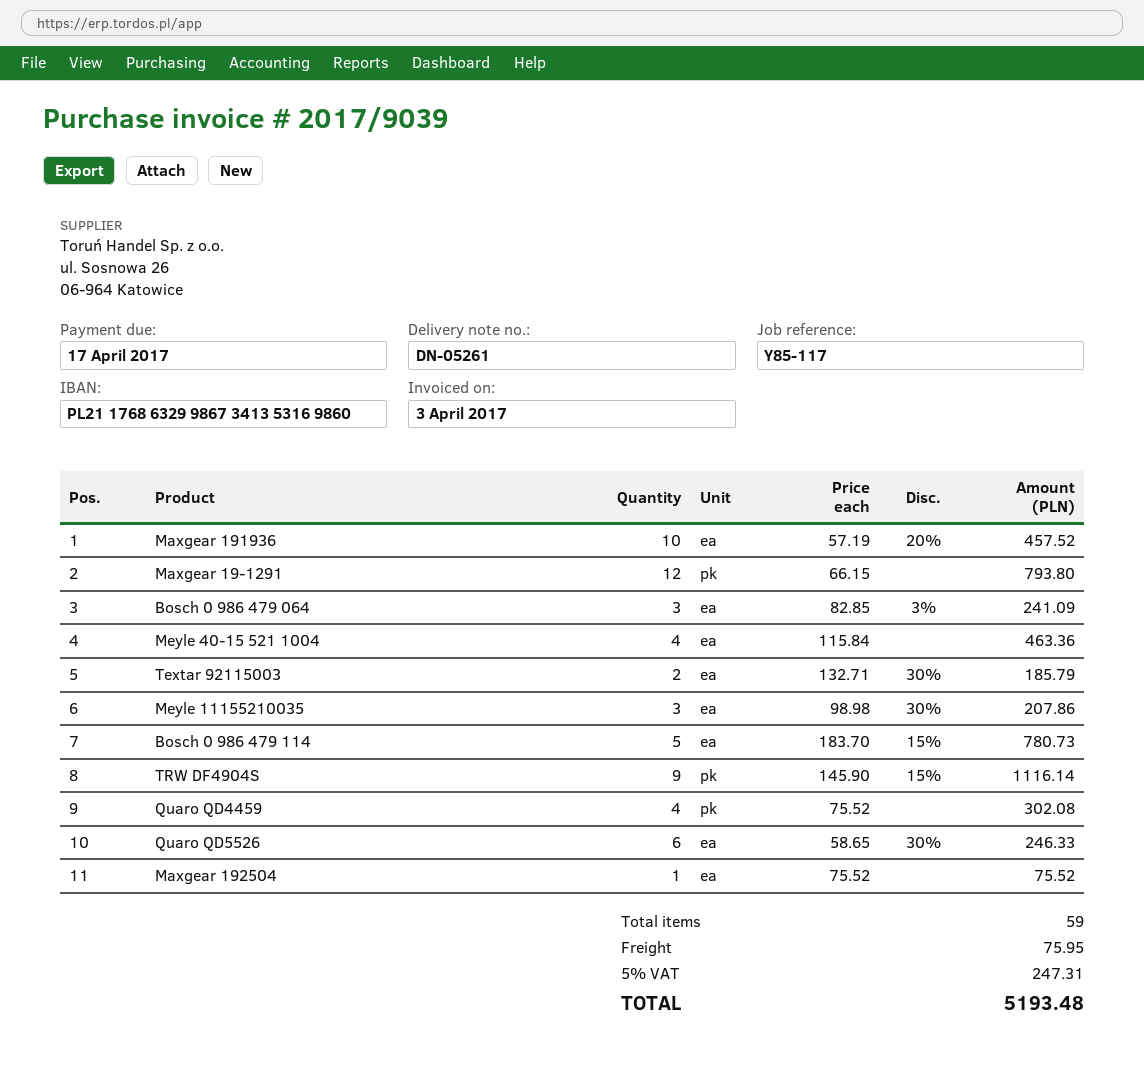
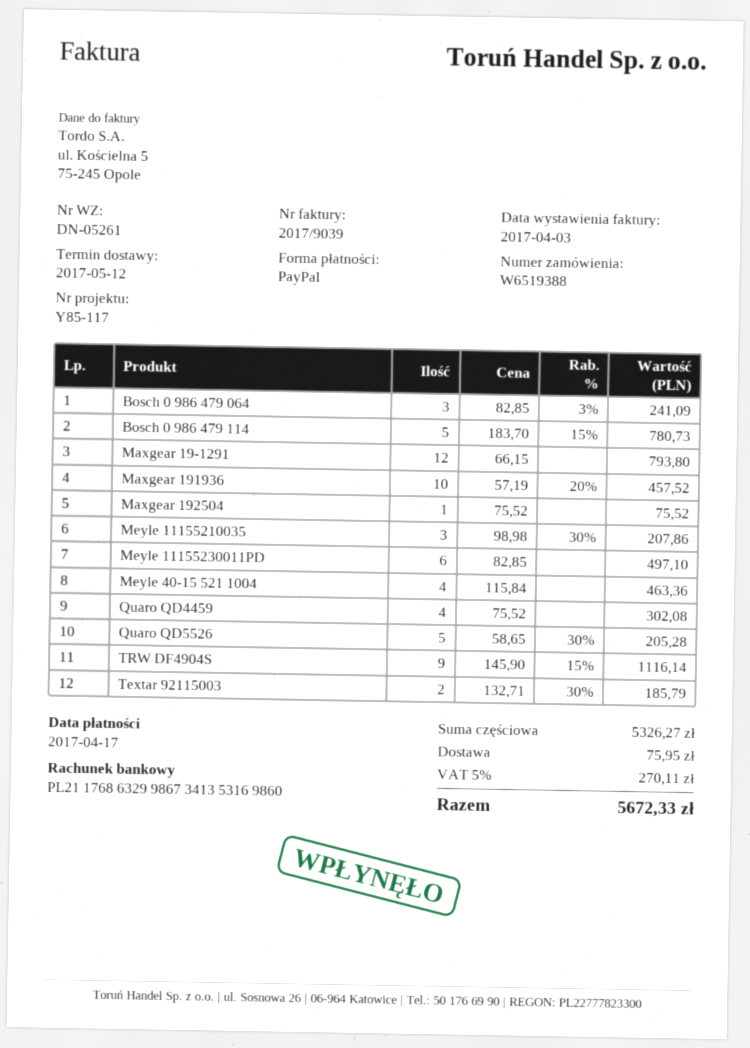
Quaro QD5526: 6 x 58.65 - 30% = 246.33 -> 5 x 58.65 - 30% = 205.28
Meyle 11155230011PD: none -> 6 x 82.85 = 497.10
tax: 5% = 247.31 -> 5% = 270.11
total: 5193.48 -> 5672.33

